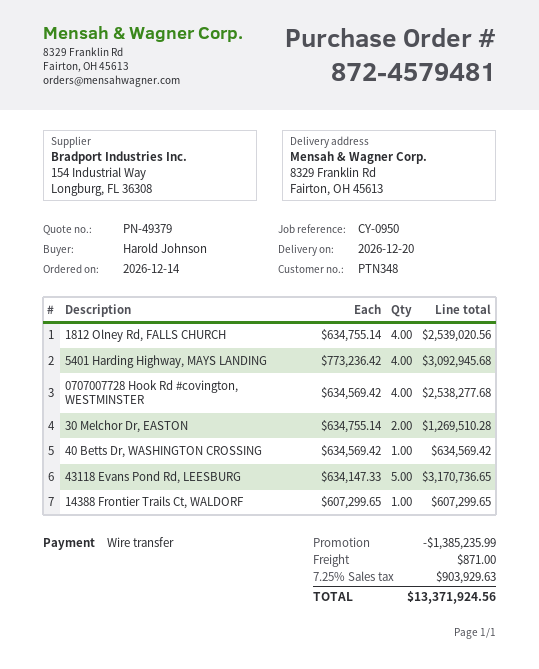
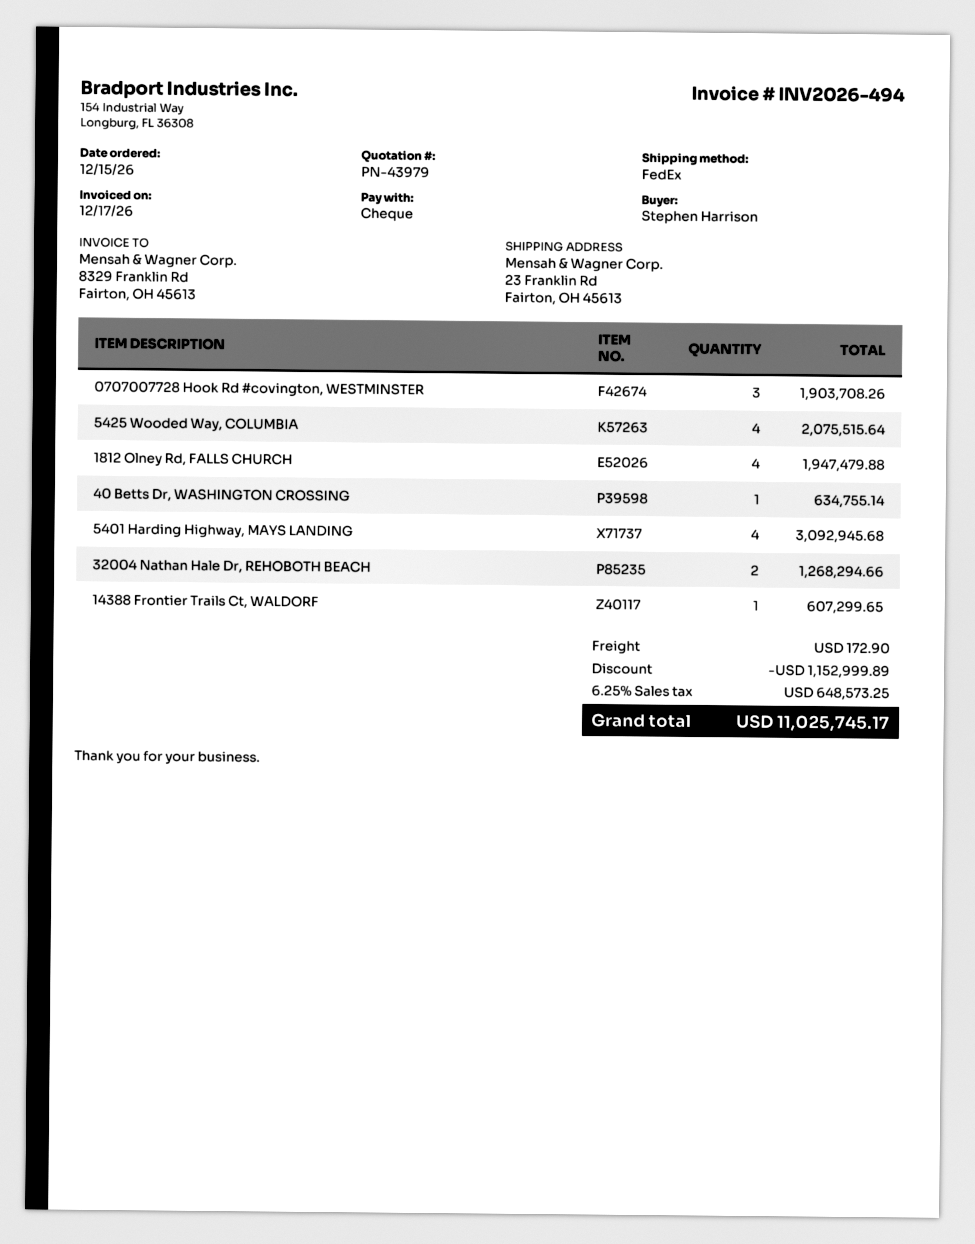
quote number: PN-49379 -> PN-43979
order date: 2026-12-14 -> 2026-12-15
ordered by: Harold Johnson -> Stephen Harrison
payment method: bank transfer -> cheque
ship to: 8329 Franklin Rd, Fairton, OH 45613 -> 23 Franklin Rd, Fairton, OH 45613
1812 Olney Rd, FALLS CHURCH: 4 for 2539020.56 -> 4 for 1947479.88
0707007728 Hook Rd #covington, WESTMINSTER: 4 for 2538277.68 -> 3 for 1903708.26
30 Melchor Dr, EASTON: 2 for 1269510.28 -> none
40 Betts Dr, WASHINGTON CROSSING: 1 for 634569.42 -> 1 for 634755.14
43118 Evans Pond Rd, LEESBURG: 5 for 3170736.65 -> none
5425 Wooded Way, COLUMBIA: none -> 4 for 2075515.64
32004 Nathan Hale Dr, REHOBOTH BEACH: none -> 2 for 1268294.66
discount: 1385235.99 -> 1152999.89
shipping: 871.00 -> 172.90
tax: 7.25% = 903929.63 -> 6.25% = 648573.25
total: 13371924.56 -> 11025745.17

